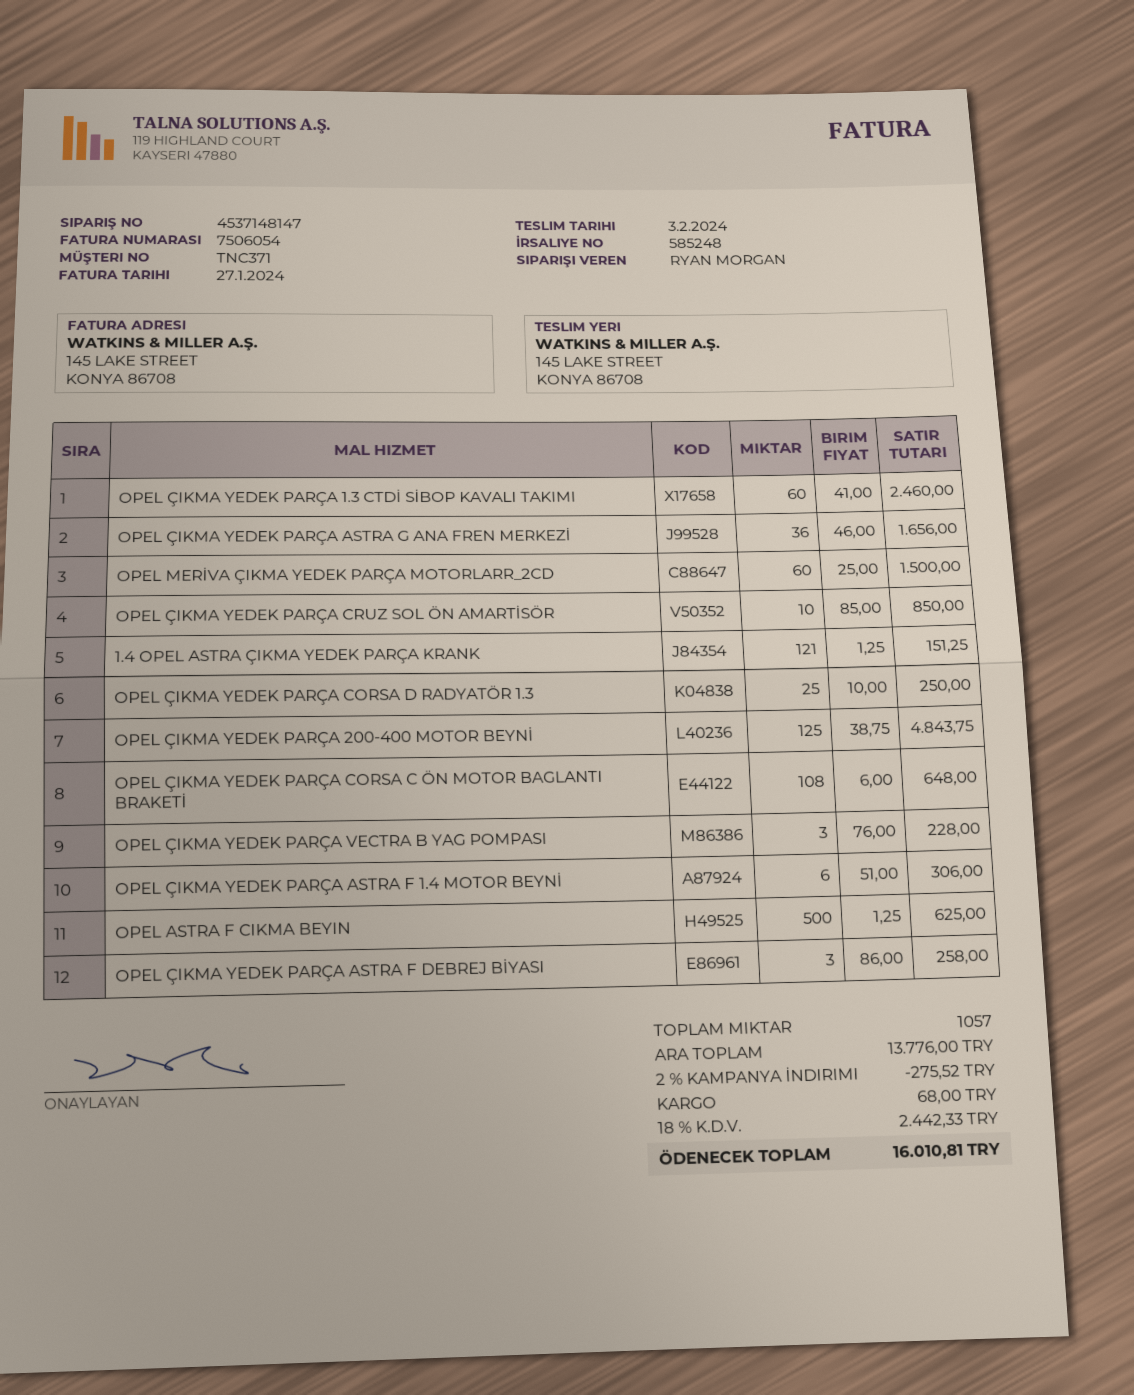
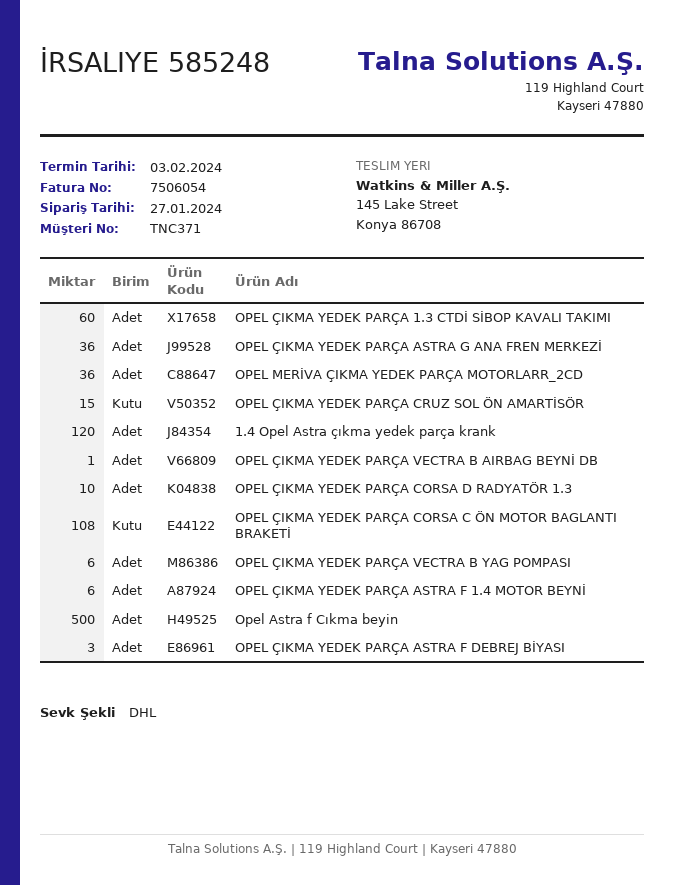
OPEL MERİVA ÇIKMA YEDEK PARÇA MOTORLARR_2CD: 60 -> 36
OPEL ÇIKMA YEDEK PARÇA CRUZ SOL ÖN AMARTİSÖR: 10 -> 15
1.4 OPEL ASTRA ÇIKMA YEDEK PARÇA KRANK: 121 -> 120
OPEL ÇIKMA YEDEK PARÇA CORSA D RADYATÖR 1.3: 25 -> 10
OPEL ÇIKMA YEDEK PARÇA 200-400 MOTOR BEYNİ: 125 -> none
OPEL ÇIKMA YEDEK PARÇA VECTRA B YAG POMPASI: 3 -> 6
OPEL ÇIKMA YEDEK PARÇA VECTRA B AIRBAG BEYNİ DB: none -> 1

